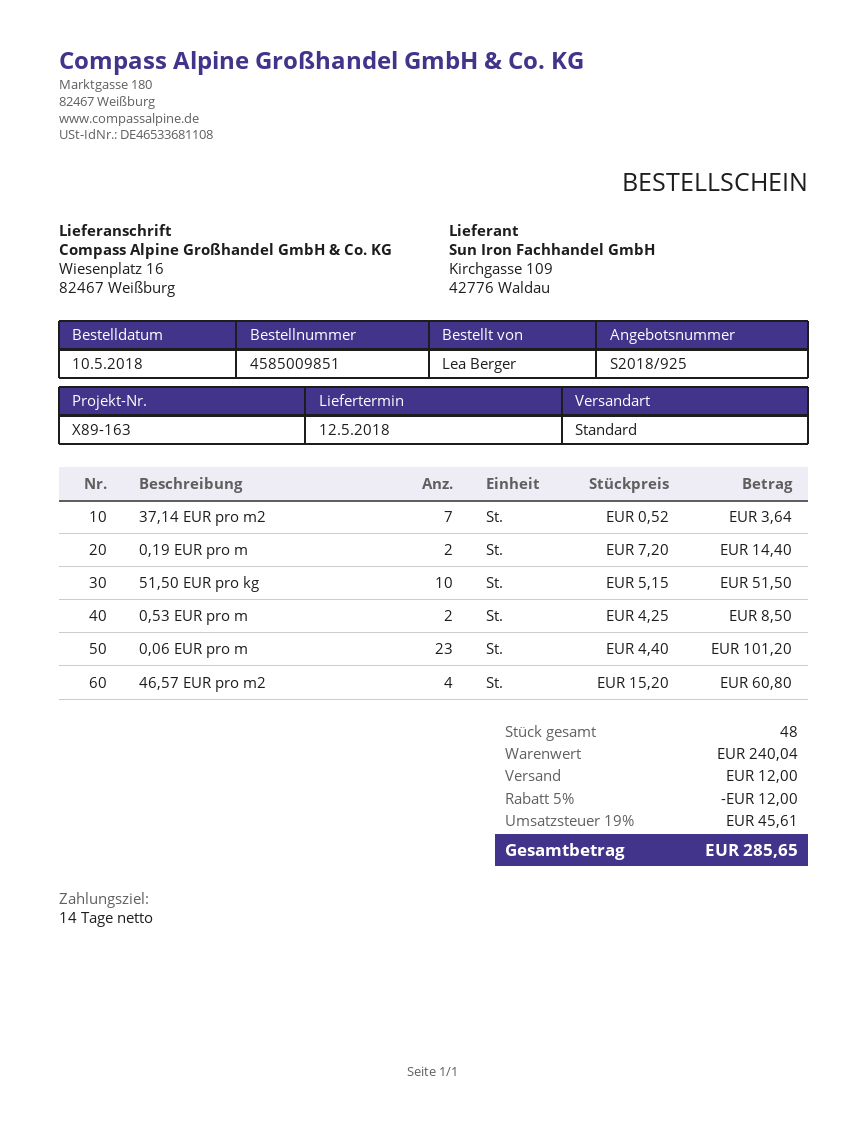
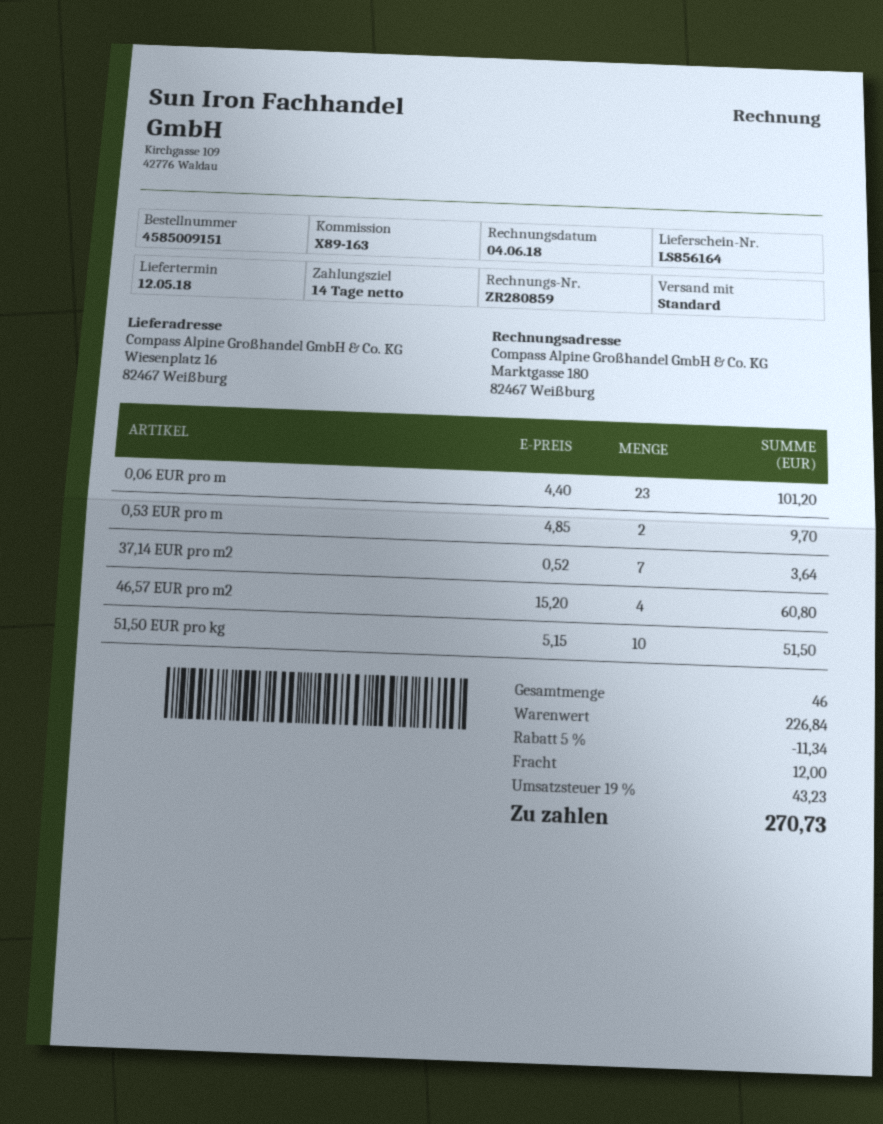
order number: 4585009851 -> 4585009151
0,19 EUR pro m: 2 x 7.20 = 14.40 -> none
0,53 EUR pro m: 2 x 4.25 = 8.50 -> 2 x 4.85 = 9.70
total quantity: 48 -> 46
subtotal: 240.04 -> 226.84
discount: 5% = 12.00 -> 5% = 11.34
tax: 19% = 45.61 -> 19% = 43.23
total: 285.65 -> 270.73

